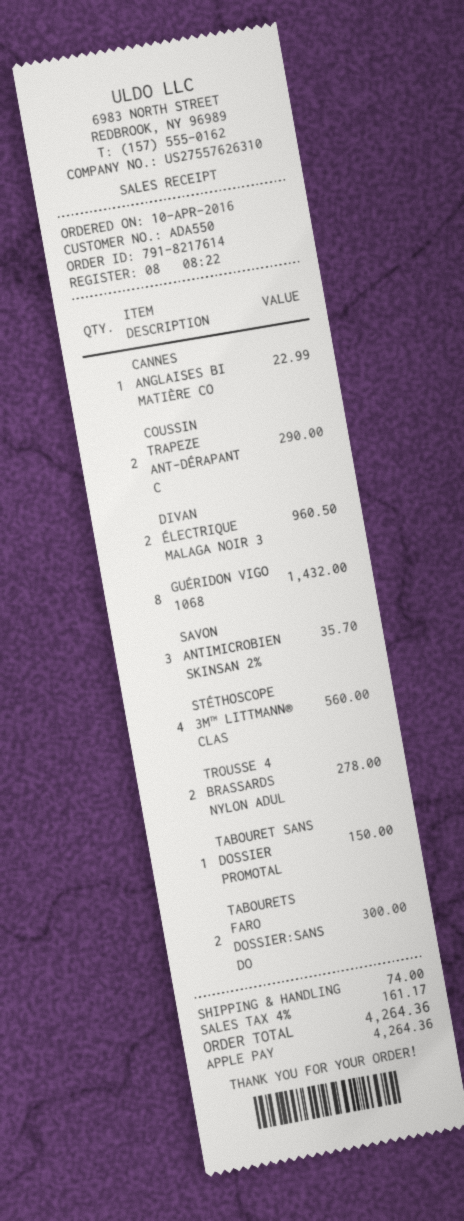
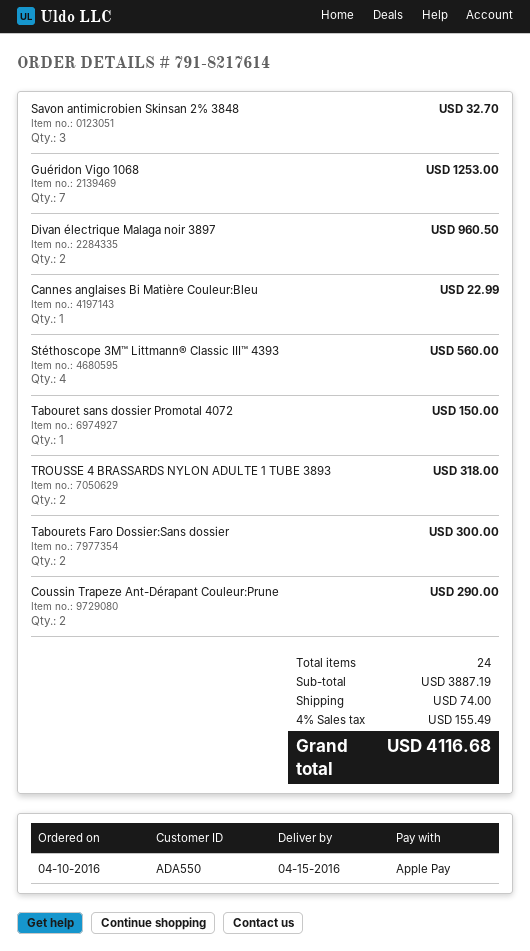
GUÉRIDON VIGO 1068: 8 for 1432.00 -> 7 for 1253.00
SAVON ANTIMICROBIEN SKINSAN 2%: 3 for 35.70 -> 3 for 32.70
TROUSSE 4 BRASSARDS NYLON ADUL: 2 for 278.00 -> 2 for 318.00
tax: 4% = 161.17 -> 4% = 155.49
total: 4264.36 -> 4116.68

